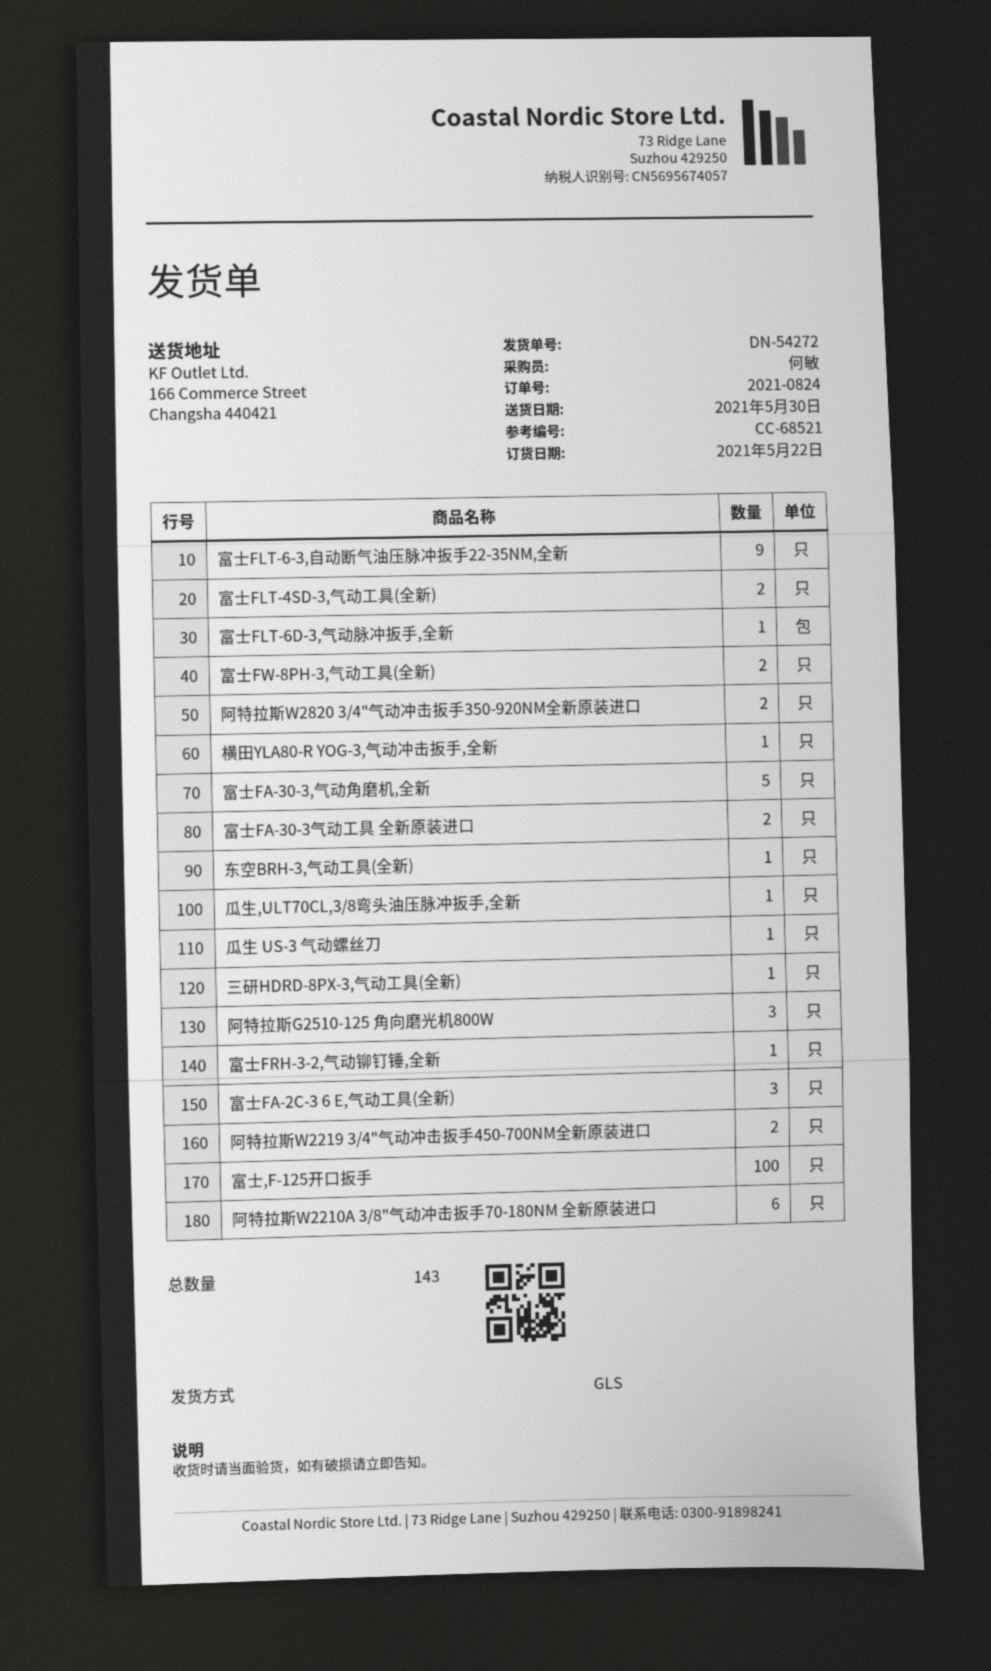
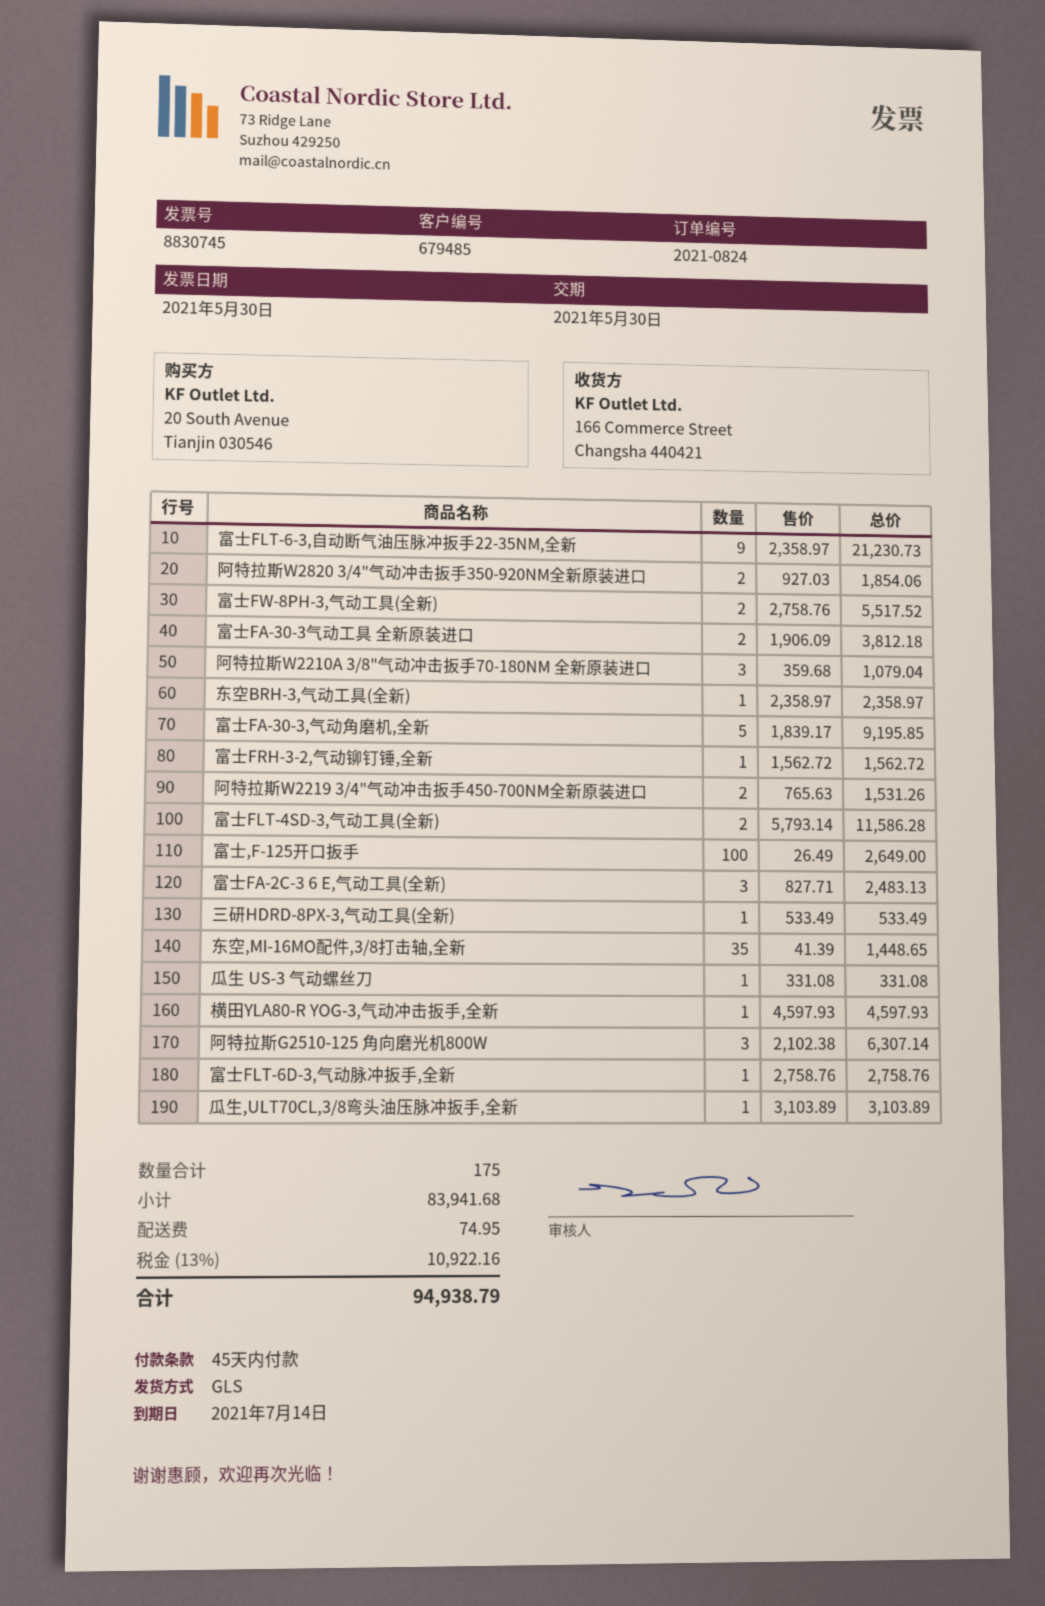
阿特拉斯W2210A 3/8"气动冲击扳手70-180NM 全新原装进口: 6 -> 3
东空,MI-16MO配件,3/8打击轴,全新: none -> 35
total quantity: 143 -> 175

